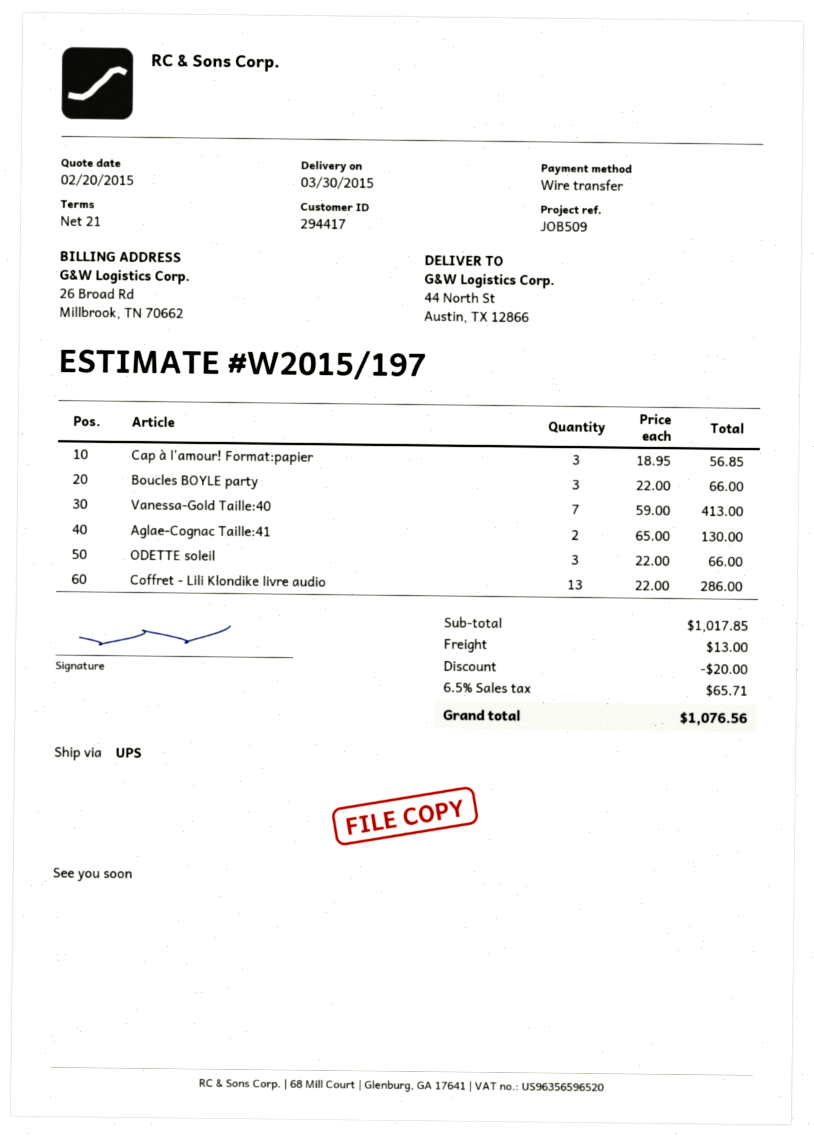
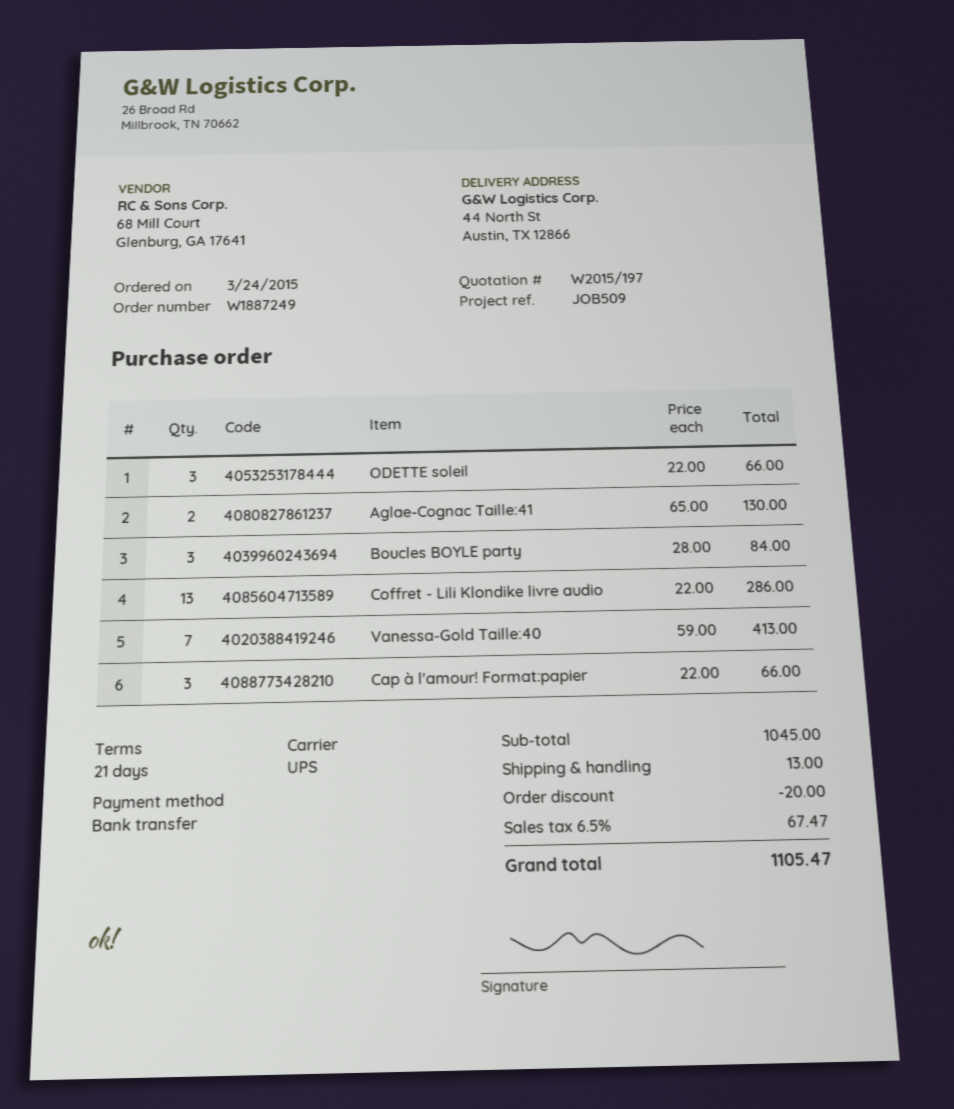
Cap à l'amour! Format:papier: 3 x 18.95 = 56.85 -> 3 x 22.00 = 66.00
Boucles BOYLE party: 3 x 22.00 = 66.00 -> 3 x 28.00 = 84.00
subtotal: 1017.85 -> 1045.00
tax: 6.5% = 65.71 -> 6.5% = 67.47
total: 1076.56 -> 1105.47

